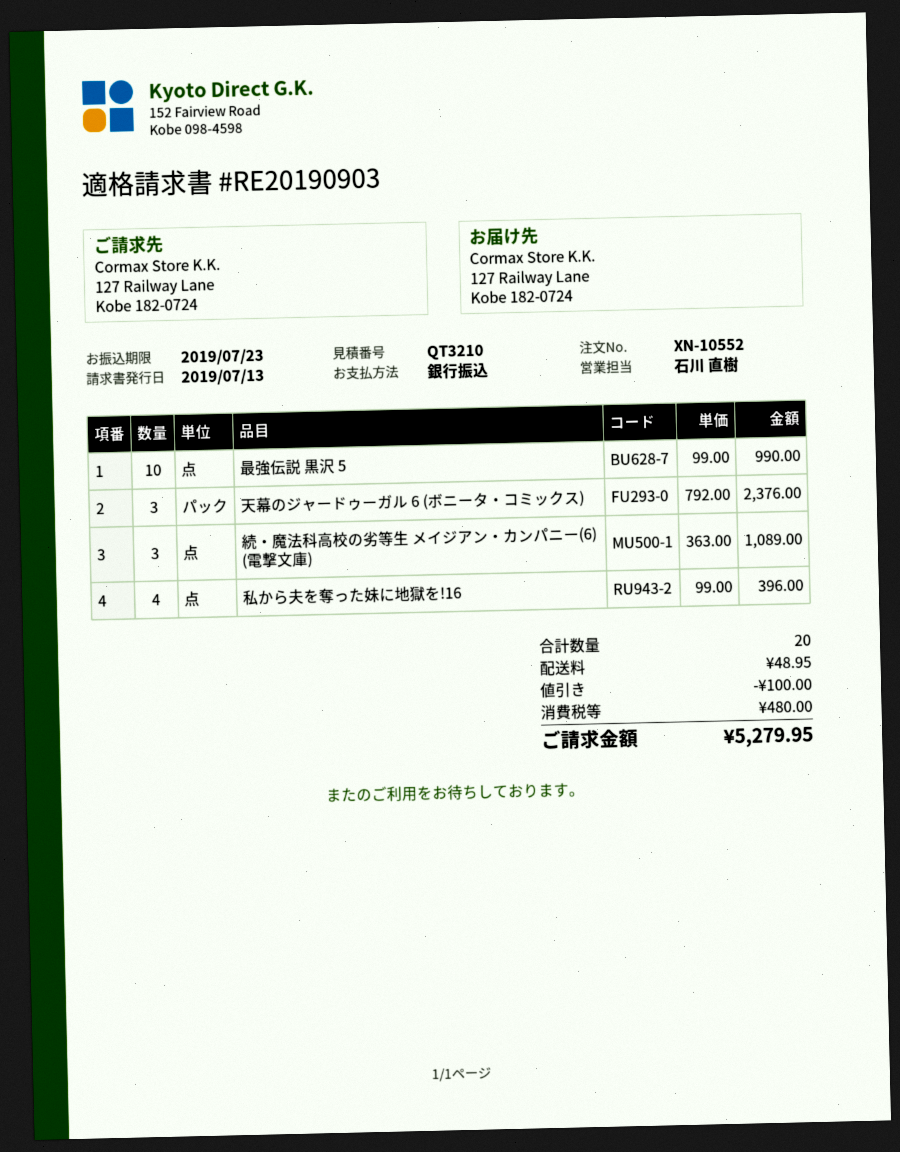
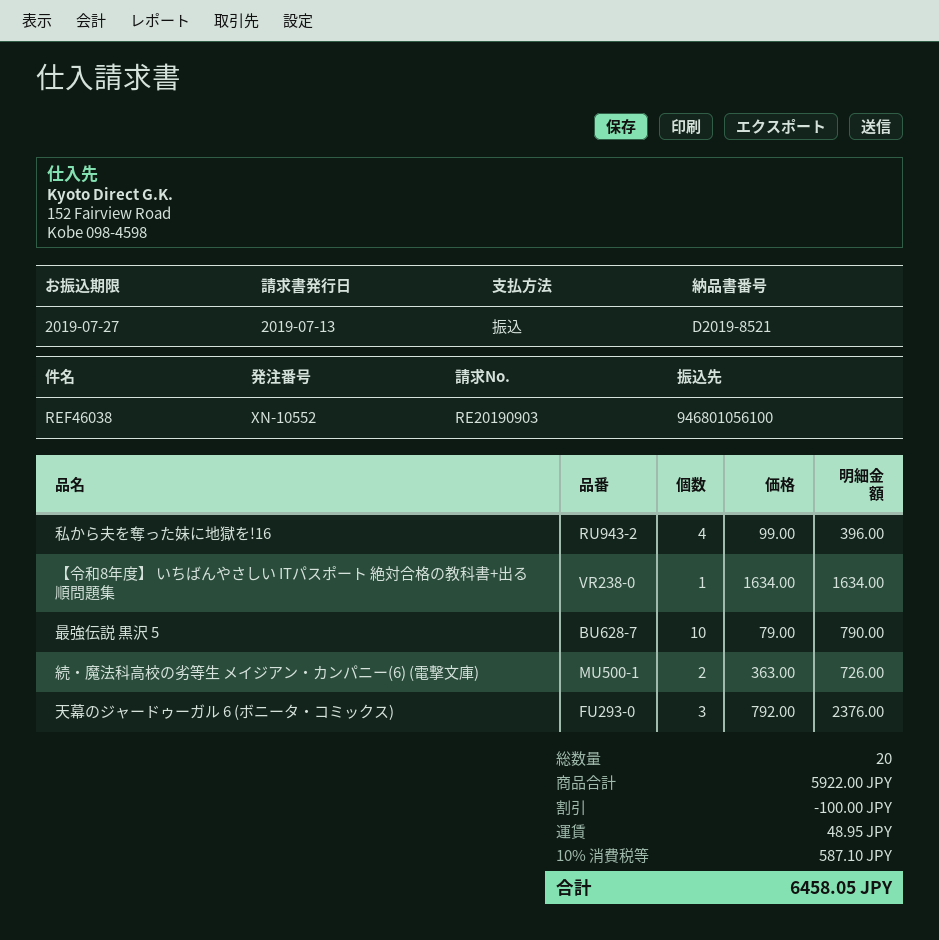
due date: 2019-07-23 -> 2019-07-27
最強伝説 黒沢 5: 10 x 99.00 = 990.00 -> 10 x 79.00 = 790.00
続・魔法科高校の劣等生 メイジアン・カンパニー(6) (電撃文庫): 3 x 363.00 = 1089.00 -> 2 x 363.00 = 726.00
【令和8年度】 いちばんやさしい ITパスポート 絶対合格の教科書+出る順問題集: none -> 1 x 1634.00 = 1634.00
tax: 480.00 -> 587.10
total: 5279.95 -> 6458.05

